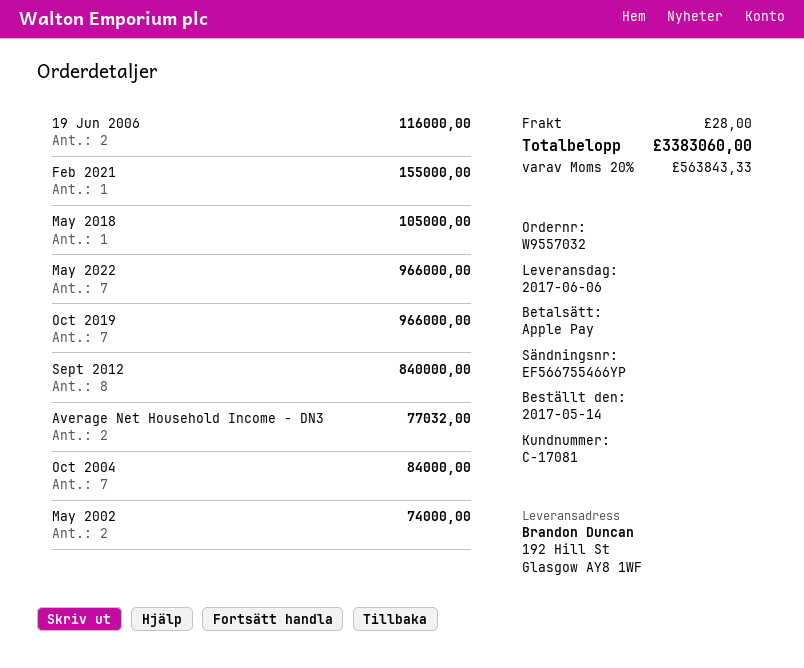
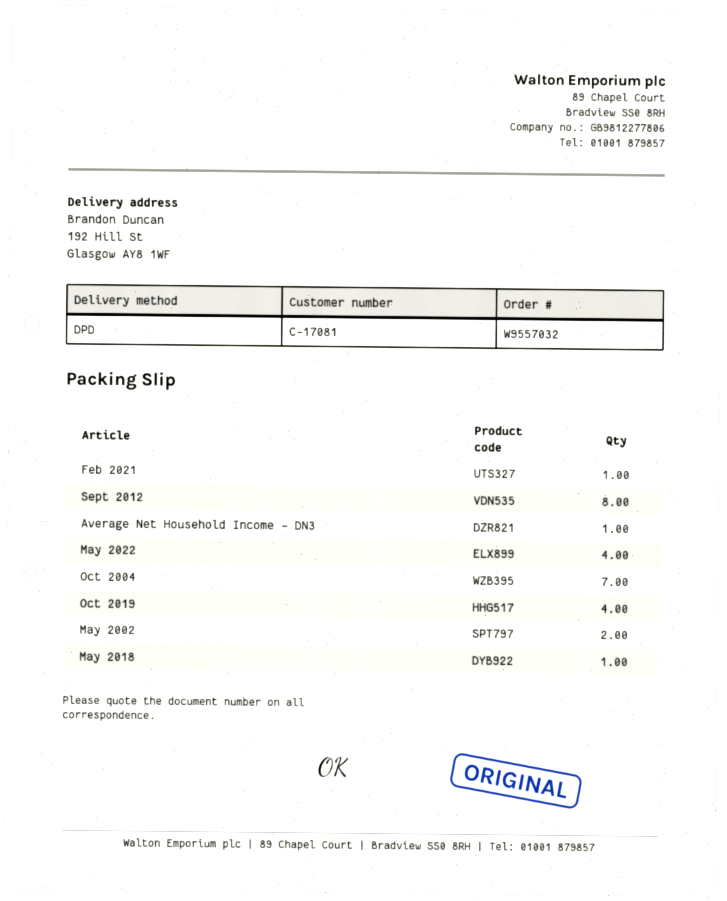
19 Jun 2006: 2 -> none
May 2022: 7 -> 4
Oct 2019: 7 -> 4
Average Net Household Income - DN3: 2 -> 1

